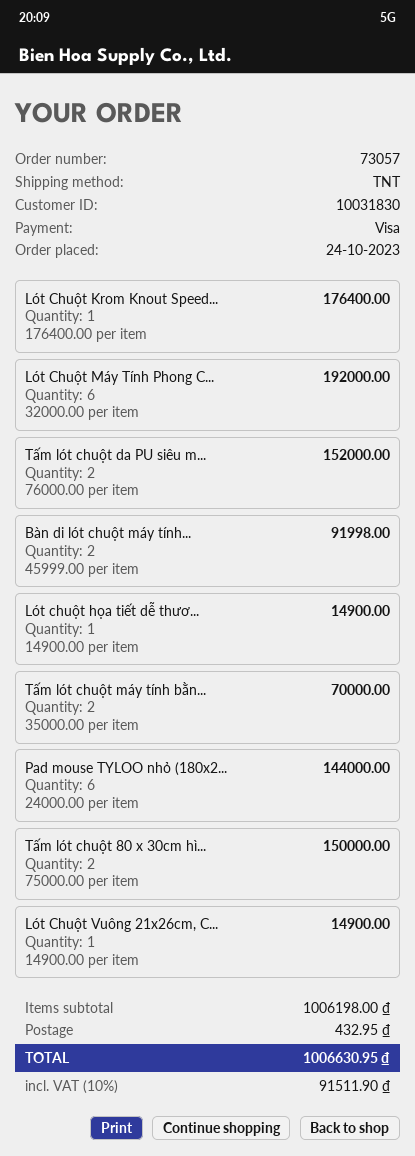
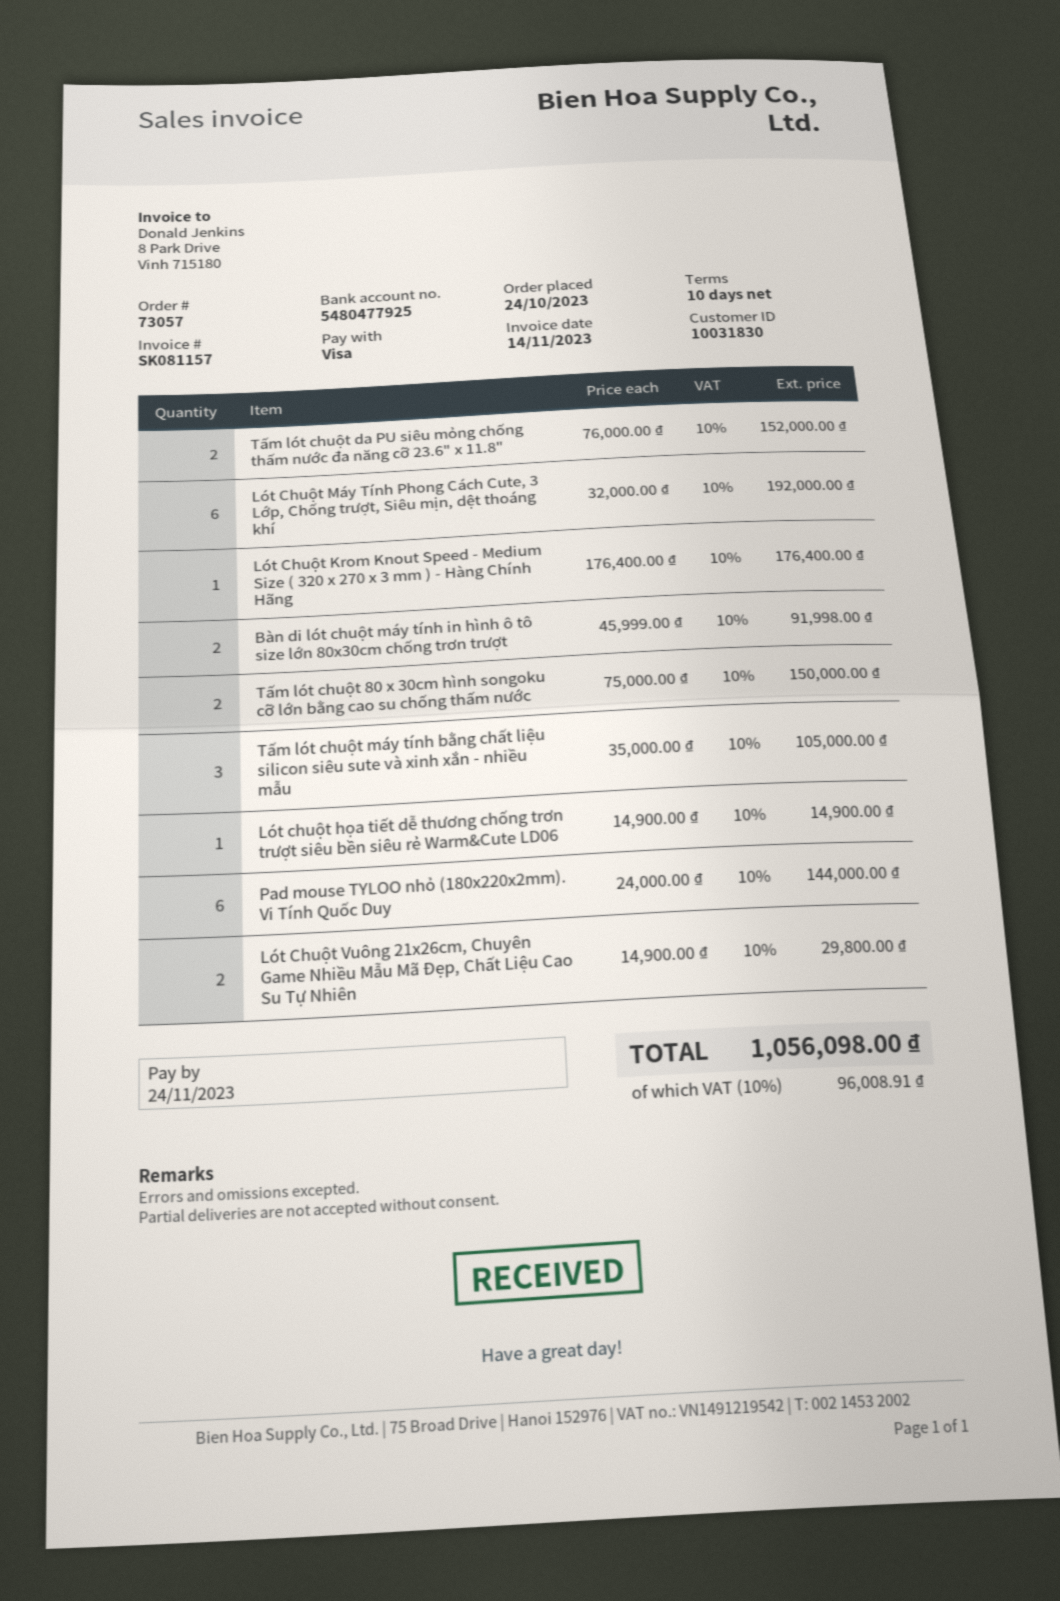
Tấm lót chuột máy tính bằn...: 2 x 35000.00 = 70000.00 -> 3 x 35000.00 = 105000.00
Lót Chuột Vuông 21x26cm, C...: 1 x 14900.00 = 14900.00 -> 2 x 14900.00 = 29800.00
shipping: 432.95 -> none
tax: 10% = 91511.90 -> 10% = 96008.91
total: 1006630.95 -> 1056098.00

